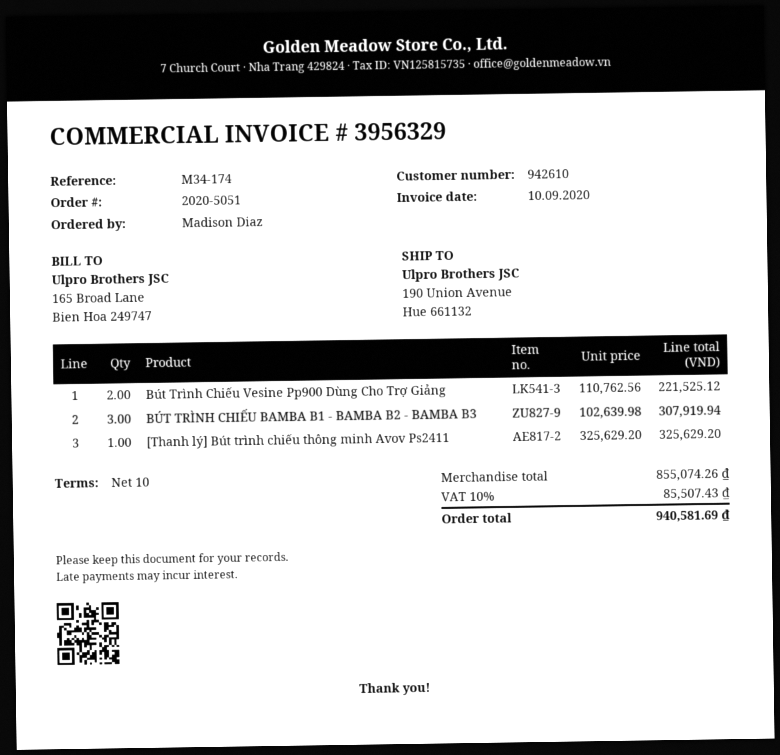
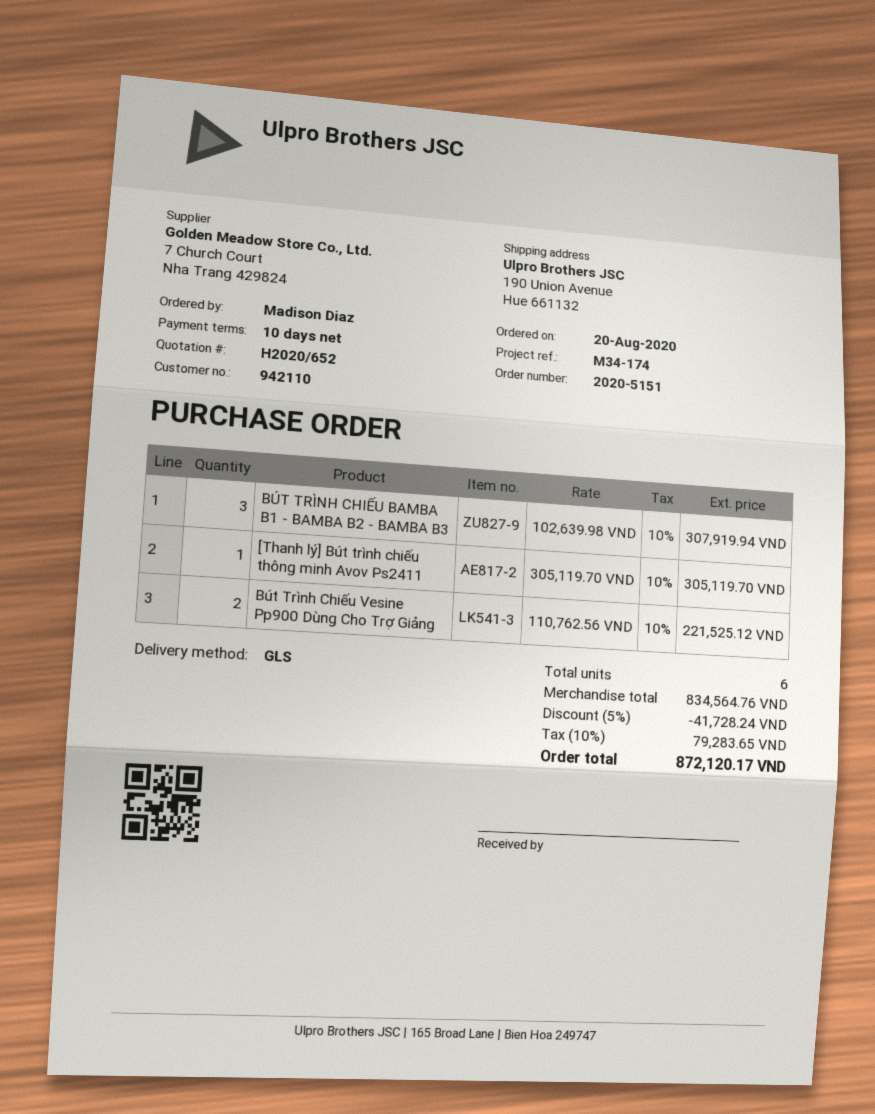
order number: 2020-5051 -> 2020-5151
customer number: 942610 -> 942110
[Thanh lý] Bút trình chiếu thông minh Avov Ps2411: 1 x 325629.20 = 325629.20 -> 1 x 305119.70 = 305119.70
subtotal: 855074.26 -> 834564.76
discount: none -> 5% = 41728.24
tax: 10% = 85507.43 -> 10% = 79283.65
total: 940581.69 -> 872120.17

